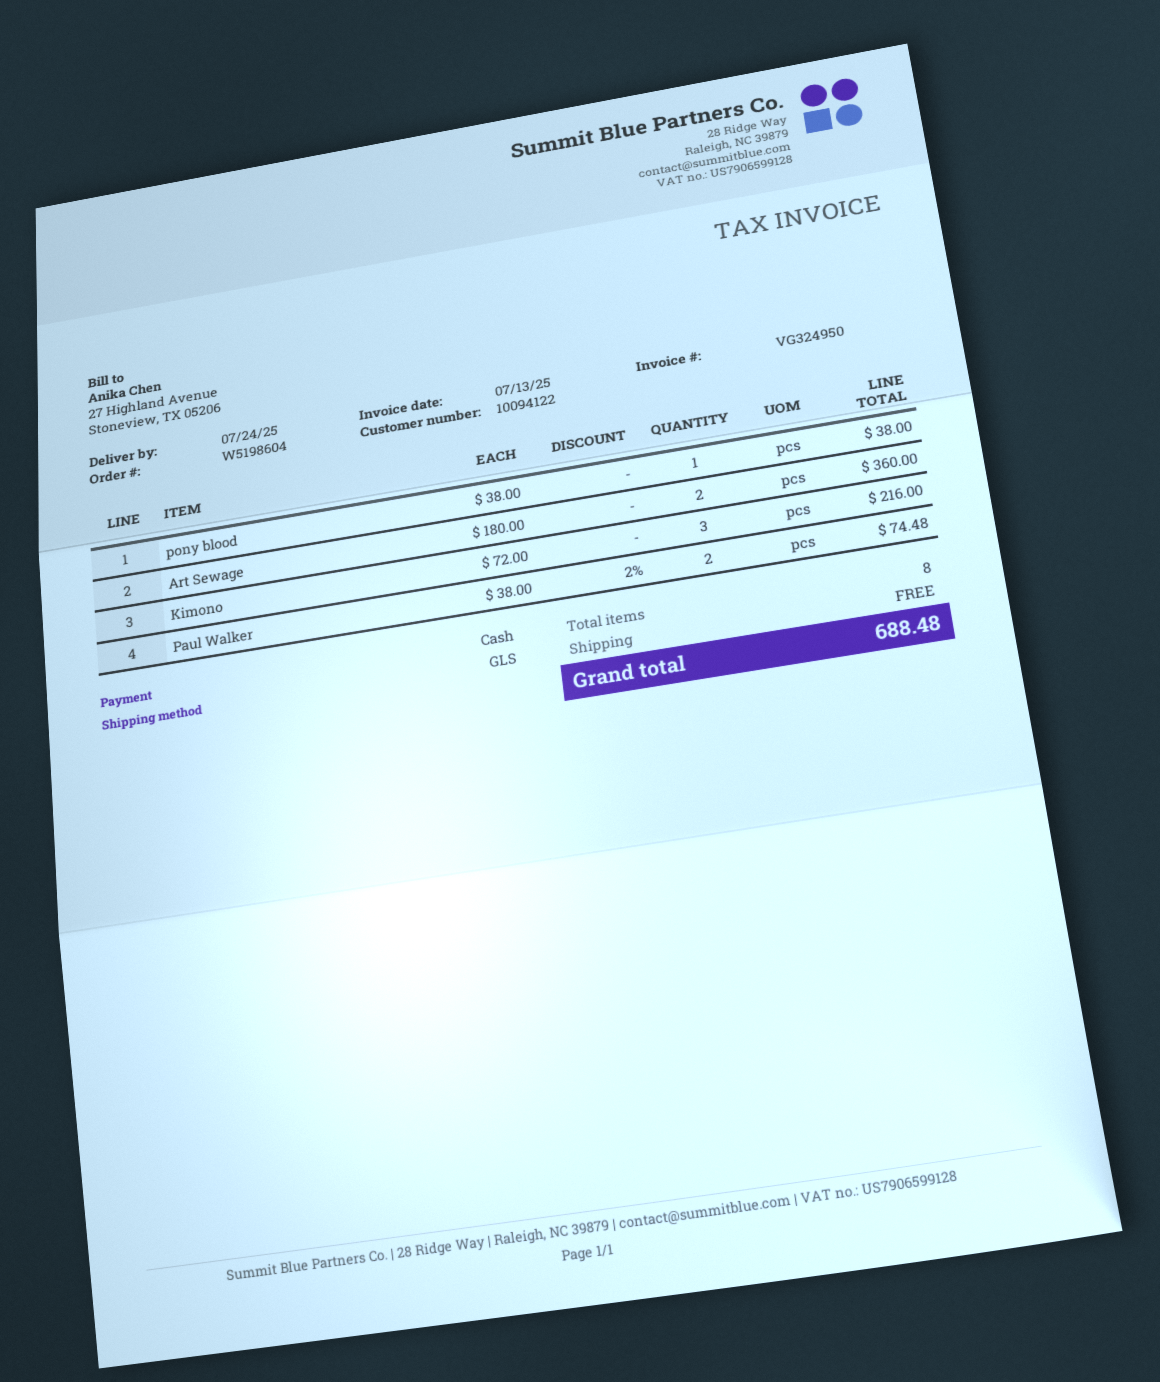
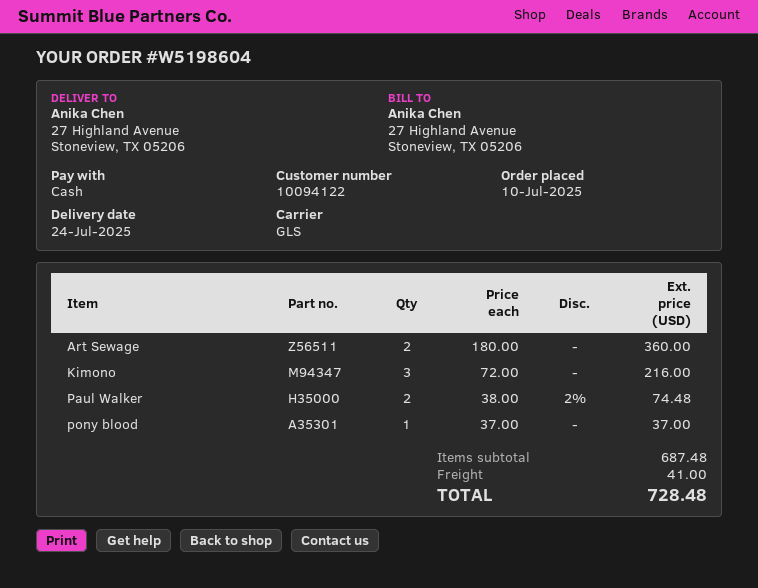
pony blood: 1 x 38.00 = 38.00 -> 1 x 37.00 = 37.00
shipping: 0.00 -> 41.00
total: 688.48 -> 728.48

